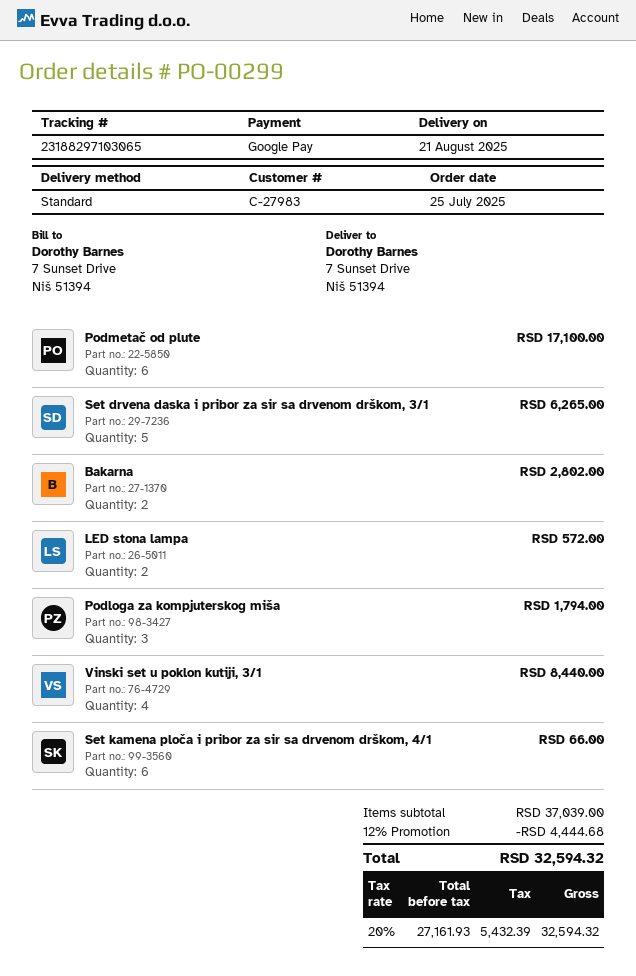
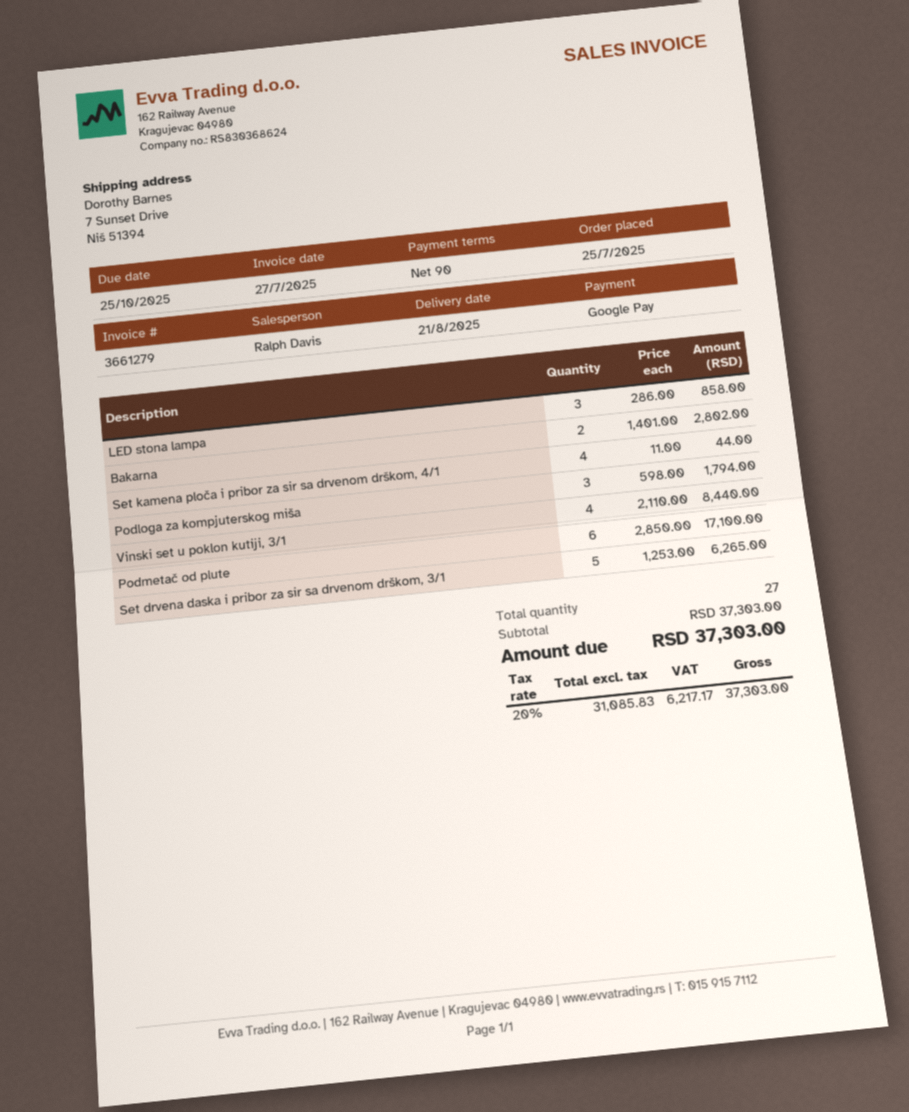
LED stona lampa: 2 for 572.00 -> 3 for 858.00
Set kamena ploča i pribor za sir sa drvenom drškom, 4/1: 6 for 66.00 -> 4 for 44.00
subtotal: 37039.00 -> 37303.00
discount: 12% = 4444.68 -> none
net: 27161.93 -> 31085.83
tax: 20% = 5432.39 -> 20% = 6217.17
total: 32594.32 -> 37303.00

